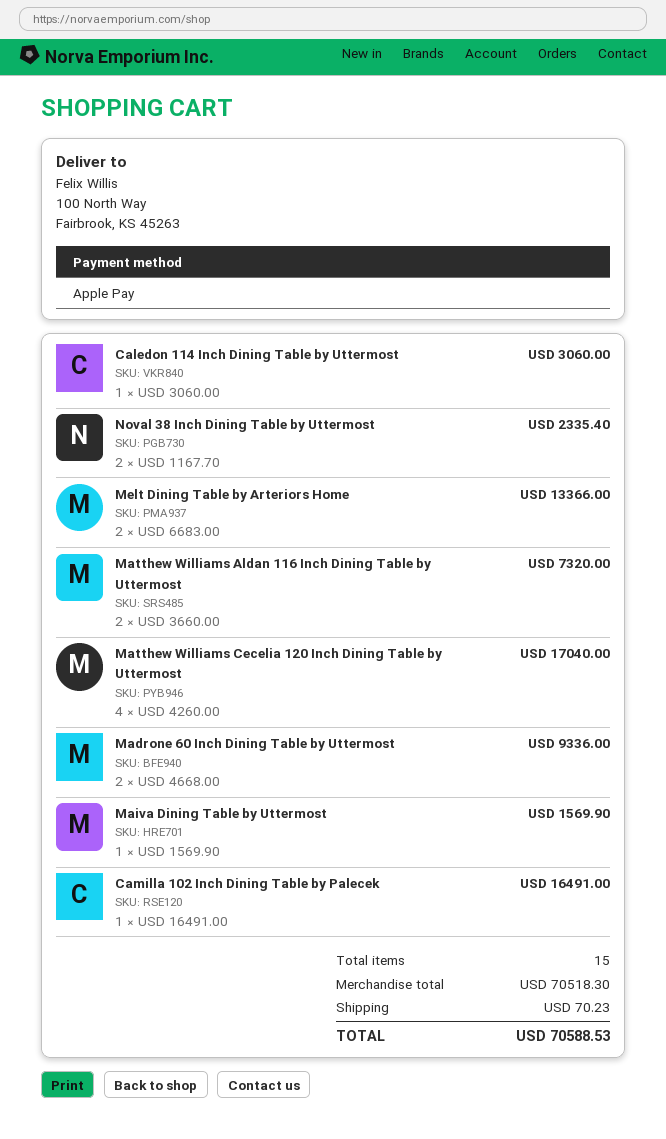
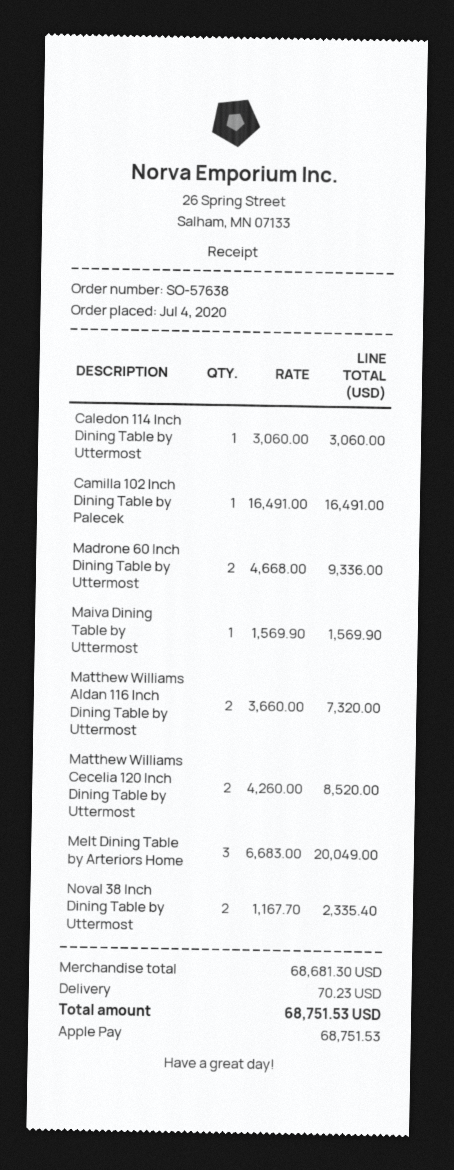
Melt Dining Table by Arteriors Home: 2 x 6683.00 = 13366.00 -> 3 x 6683.00 = 20049.00
Matthew Williams Cecelia 120 Inch Dining Table by Uttermost: 4 x 4260.00 = 17040.00 -> 2 x 4260.00 = 8520.00
subtotal: 70518.30 -> 68681.30
total: 70588.53 -> 68751.53

